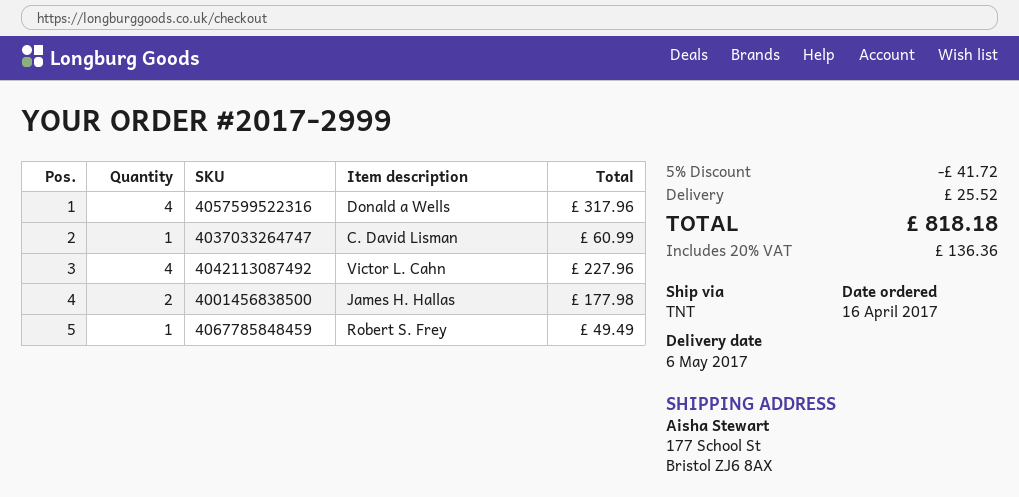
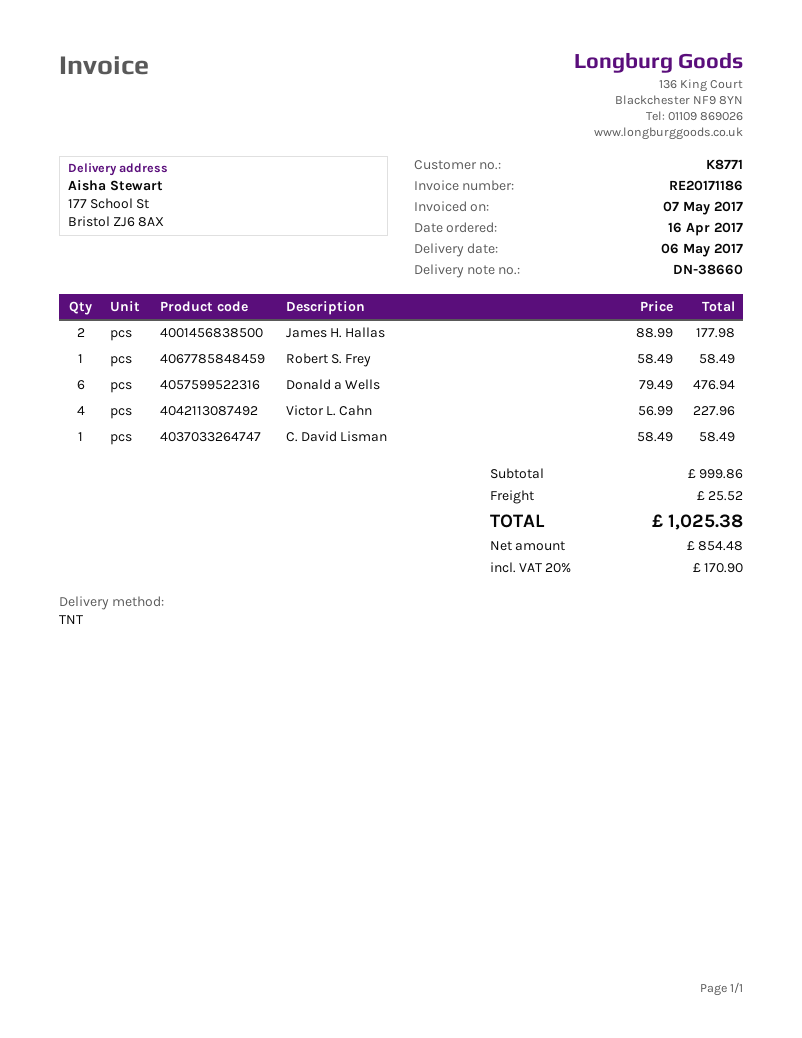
Donald a Wells: 4 for 317.96 -> 6 for 476.94
C. David Lisman: 1 for 60.99 -> 1 for 58.49
Robert S. Frey: 1 for 49.49 -> 1 for 58.49
discount: 5% = 41.72 -> none
tax: 20% = 136.36 -> 20% = 170.90
total: 818.18 -> 1025.38

